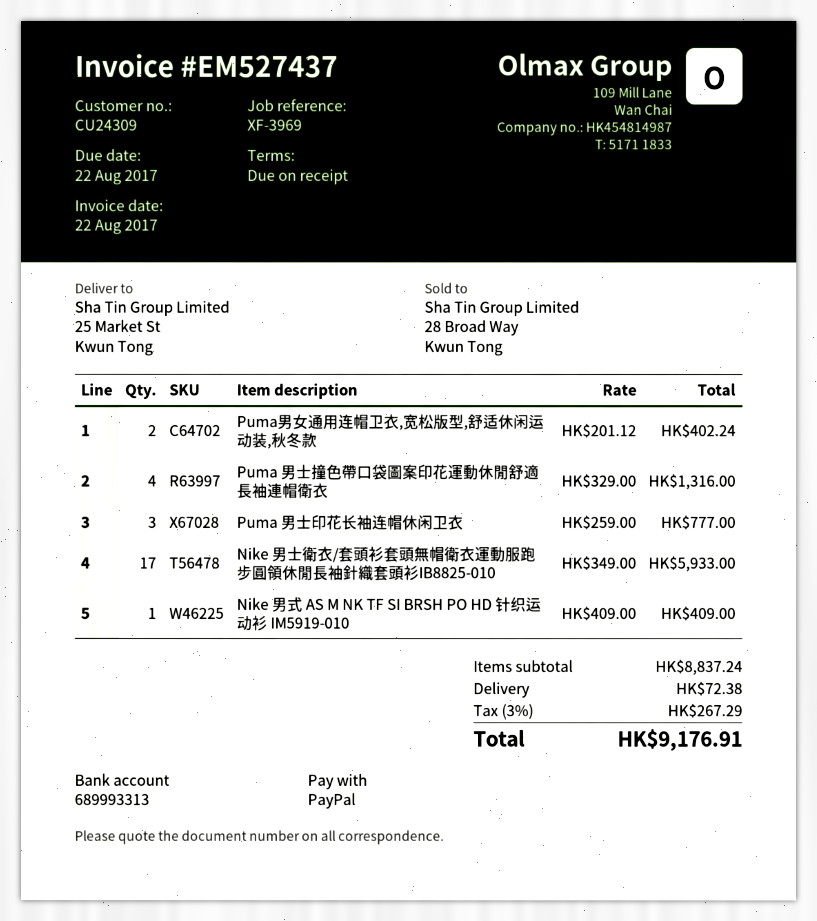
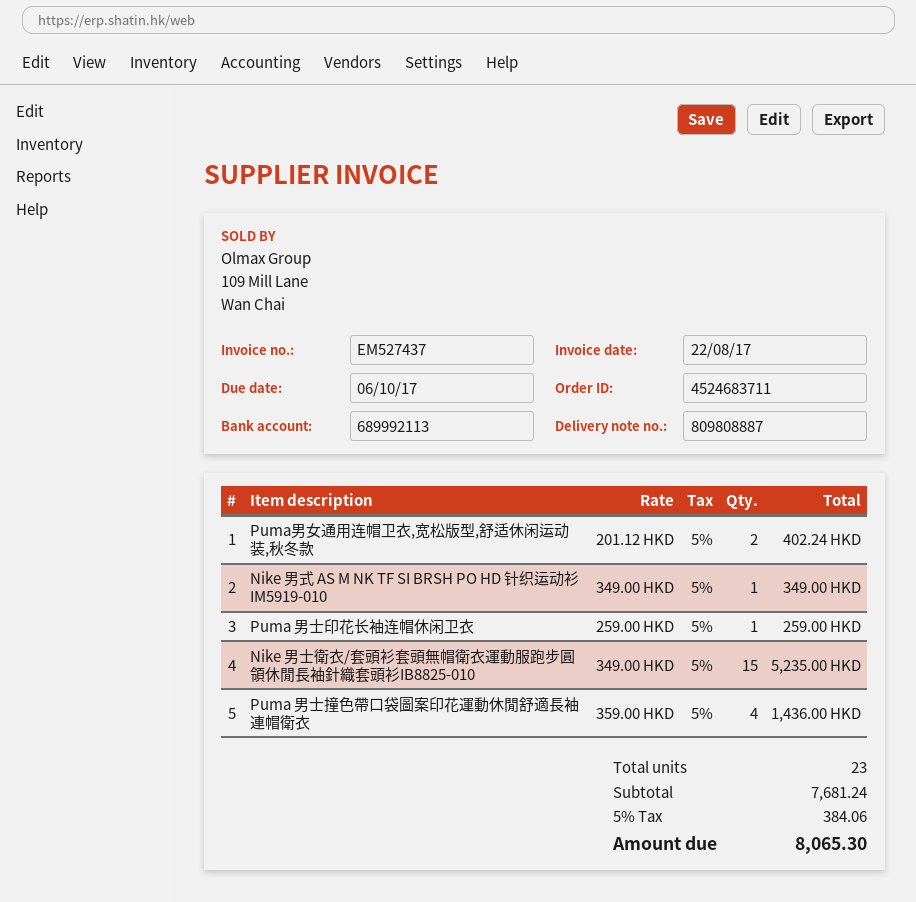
due date: 2017-08-22 -> 2017-10-06
bank account: 689993313 -> 689992113
Puma 男士撞色帶口袋圖案印花運動休閒舒適長袖連帽衛衣: 4 x 329.00 = 1316.00 -> 4 x 359.00 = 1436.00
Puma 男士印花长袖连帽休闲卫衣: 3 x 259.00 = 777.00 -> 1 x 259.00 = 259.00
Nike 男士衛衣/套頭衫套頭無帽衛衣運動服跑步圓領休閒長袖針織套頭衫IB8825-010: 17 x 349.00 = 5933.00 -> 15 x 349.00 = 5235.00
Nike 男式 AS M NK TF SI BRSH PO HD 针织运动衫 IM5919-010: 1 x 409.00 = 409.00 -> 1 x 349.00 = 349.00
subtotal: 8837.24 -> 7681.24
shipping: 72.38 -> none
tax: 3% = 267.29 -> 5% = 384.06
total: 9176.91 -> 8065.30

